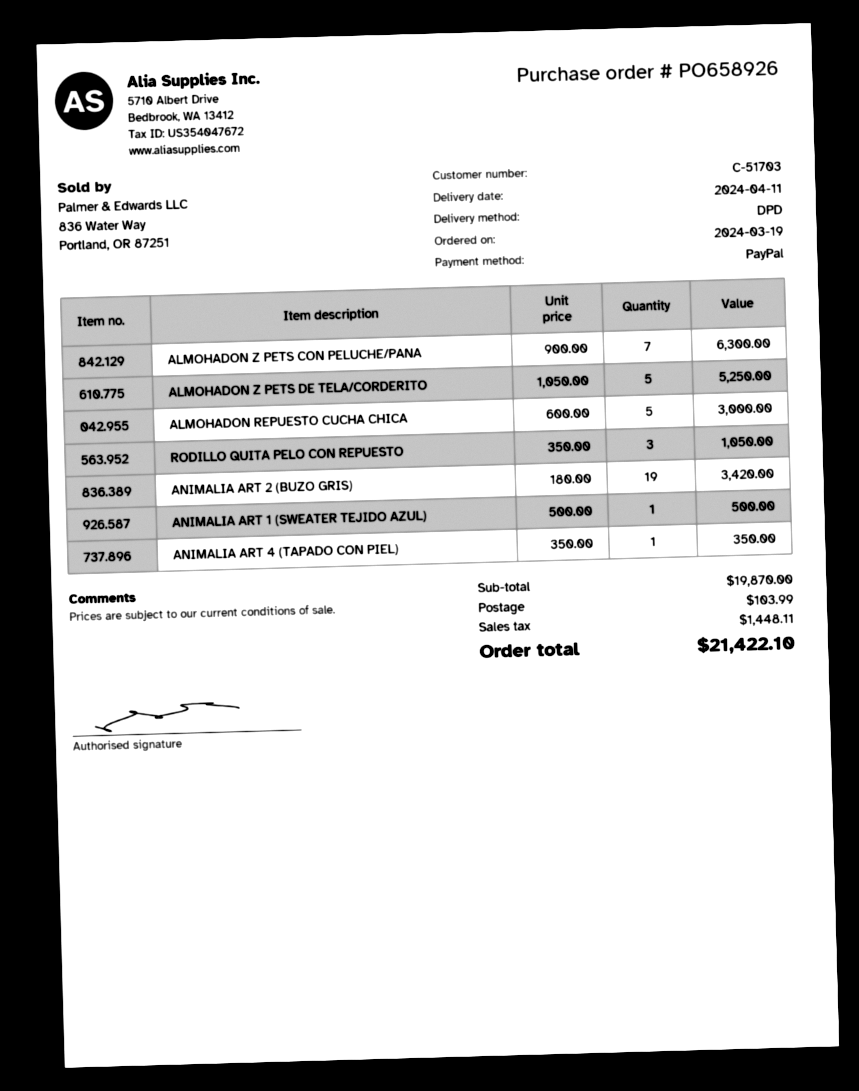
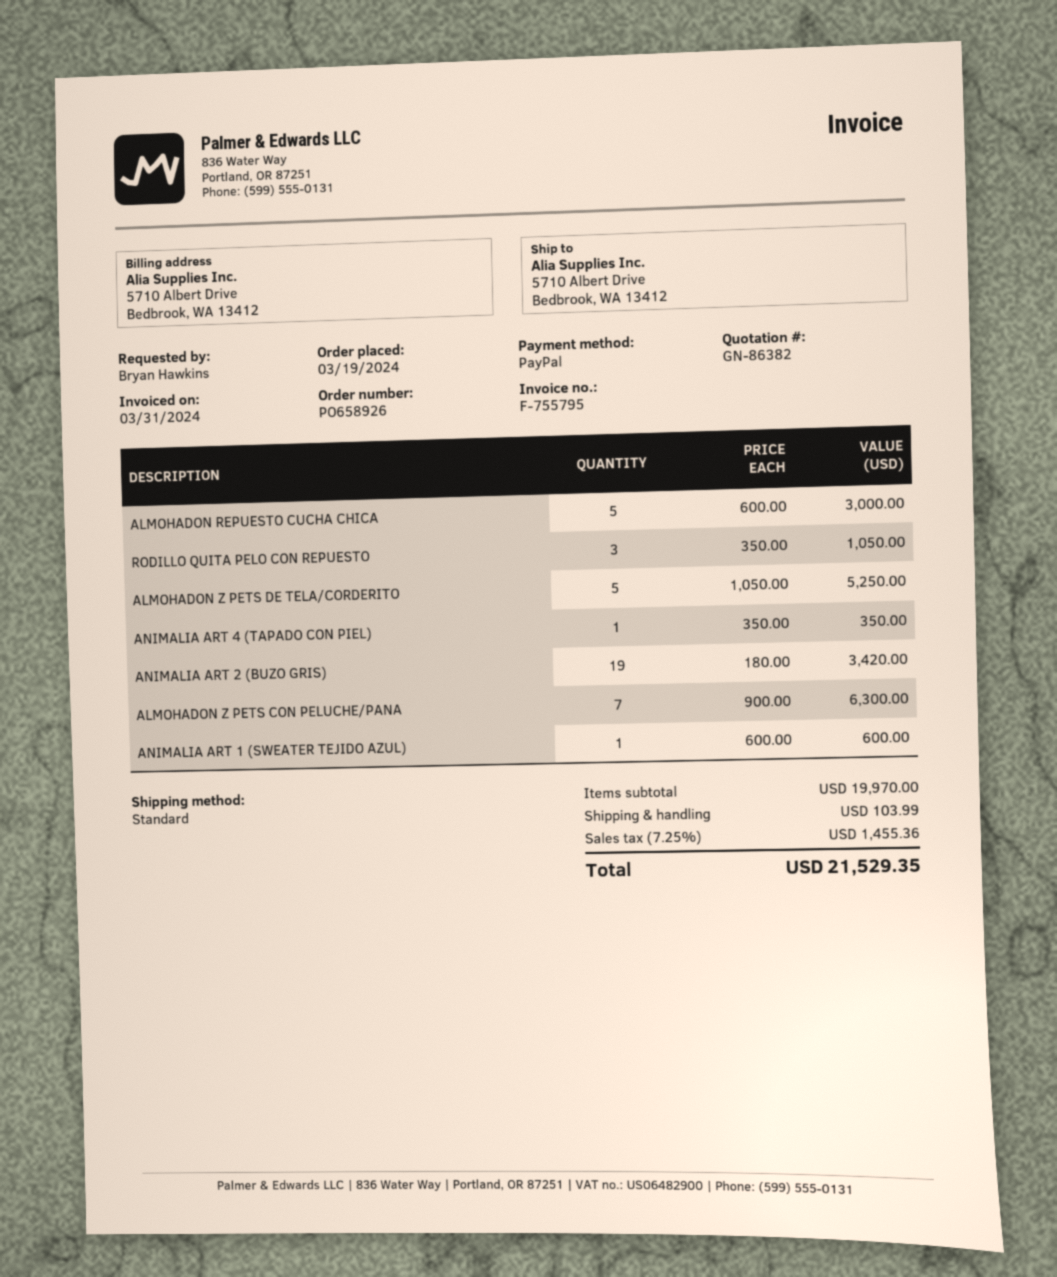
shipping method: DPD -> standard
ANIMALIA ART 1 (SWEATER TEJIDO AZUL): 1 x 500.00 = 500.00 -> 1 x 600.00 = 600.00
subtotal: 19870.00 -> 19970.00
tax: 1448.11 -> 1455.36
total: 21422.10 -> 21529.35

